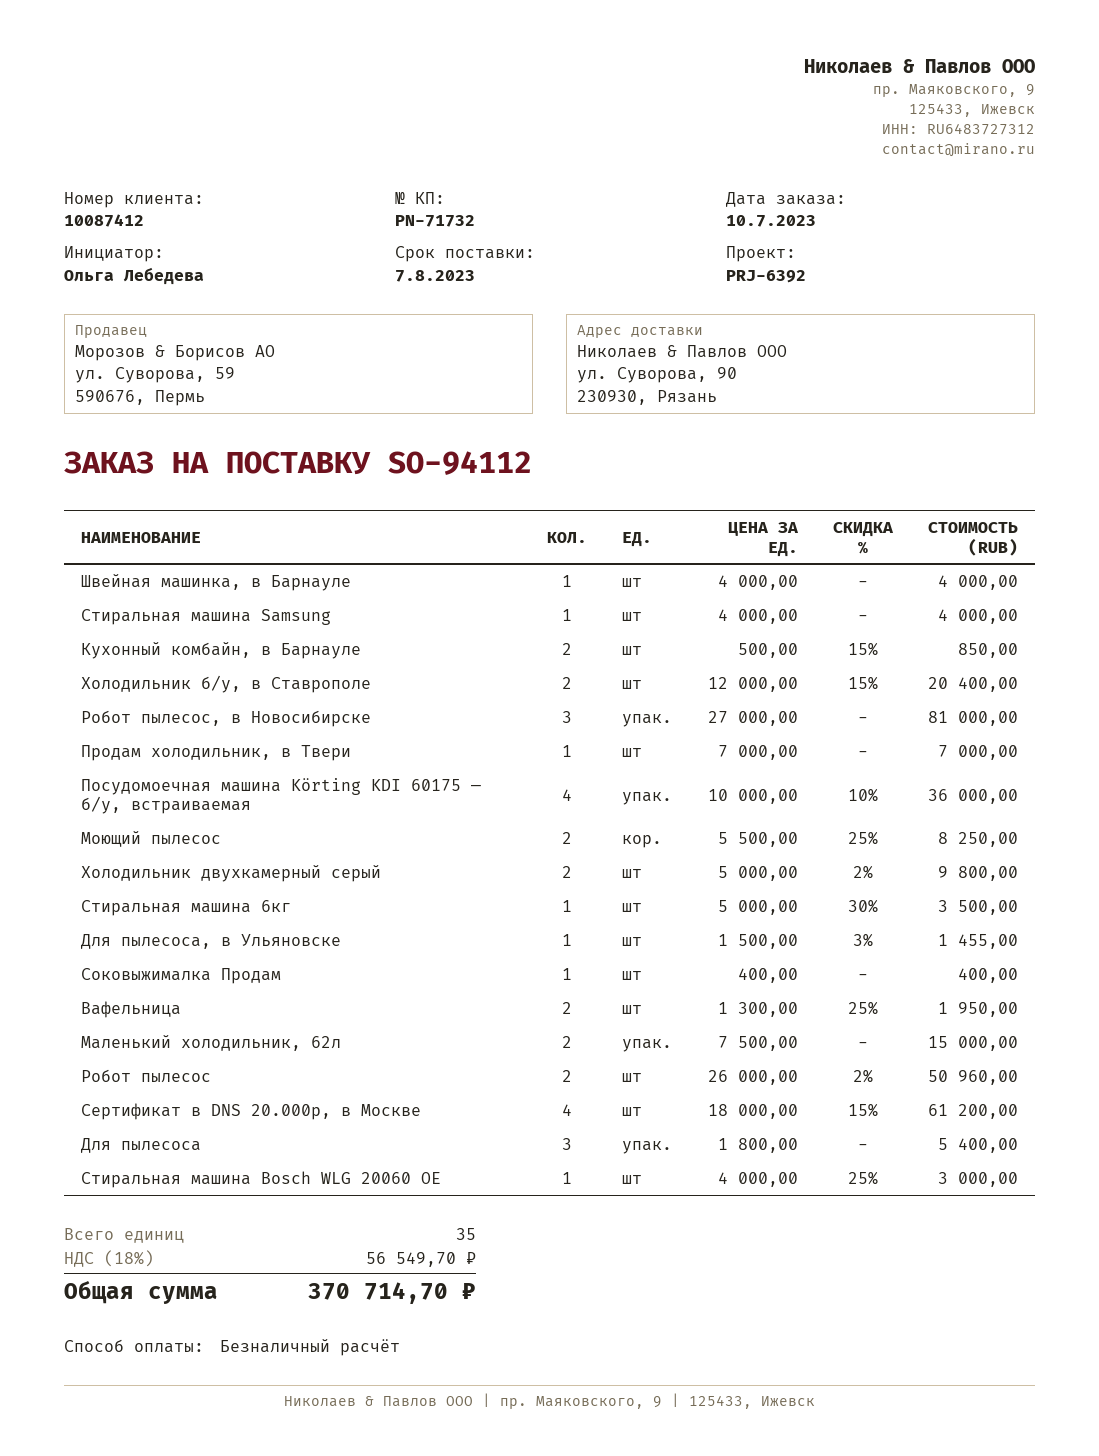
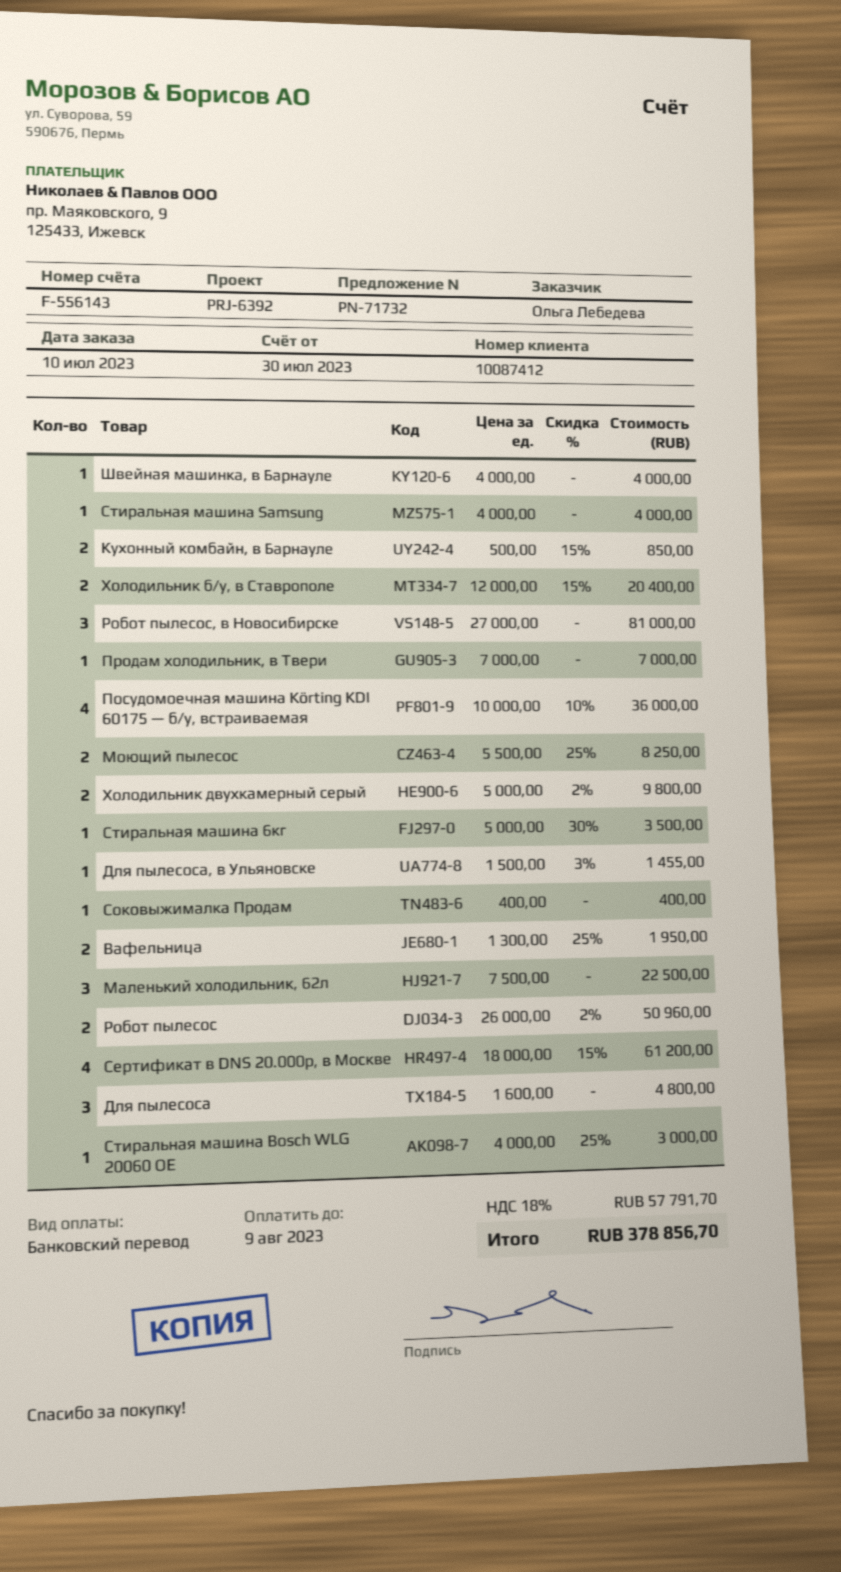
Маленький холодильник, 62л: 2 x 7500.00 = 15000.00 -> 3 x 7500.00 = 22500.00
Для пылесоса: 3 x 1800.00 = 5400.00 -> 3 x 1600.00 = 4800.00
tax: 18% = 56549.70 -> 18% = 57791.70
total: 370714.70 -> 378856.70

